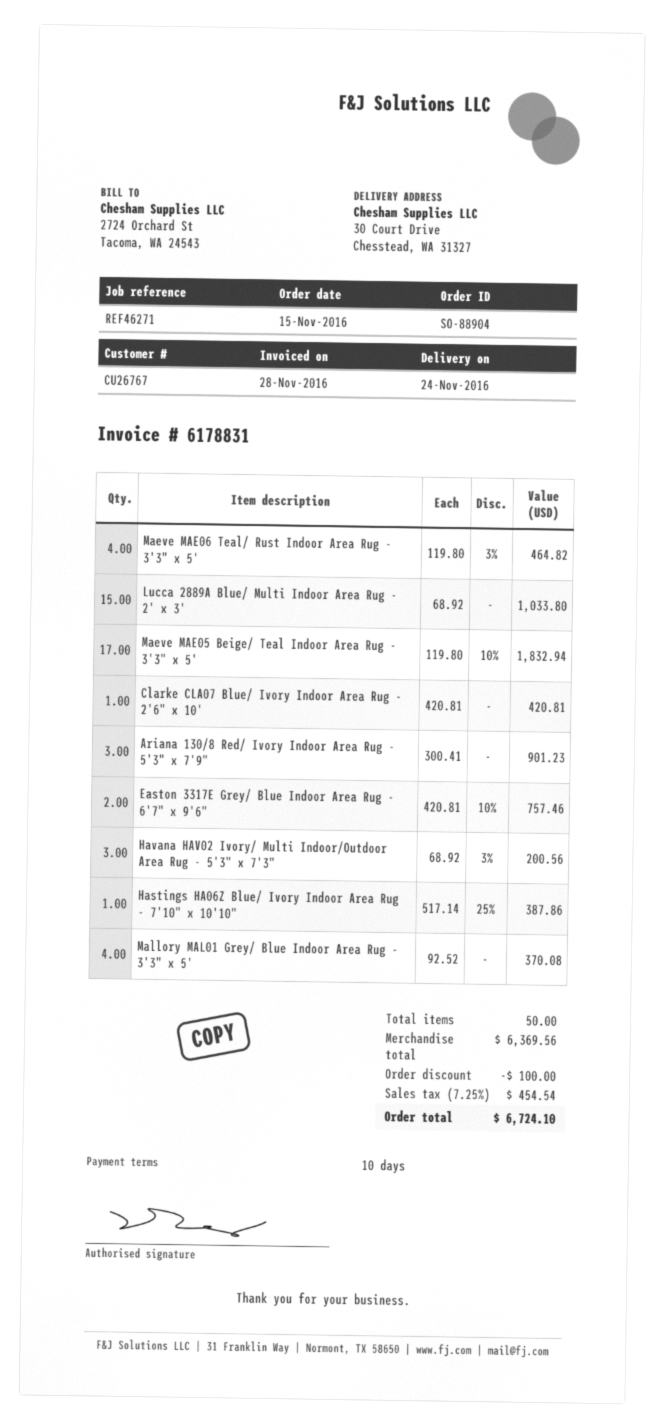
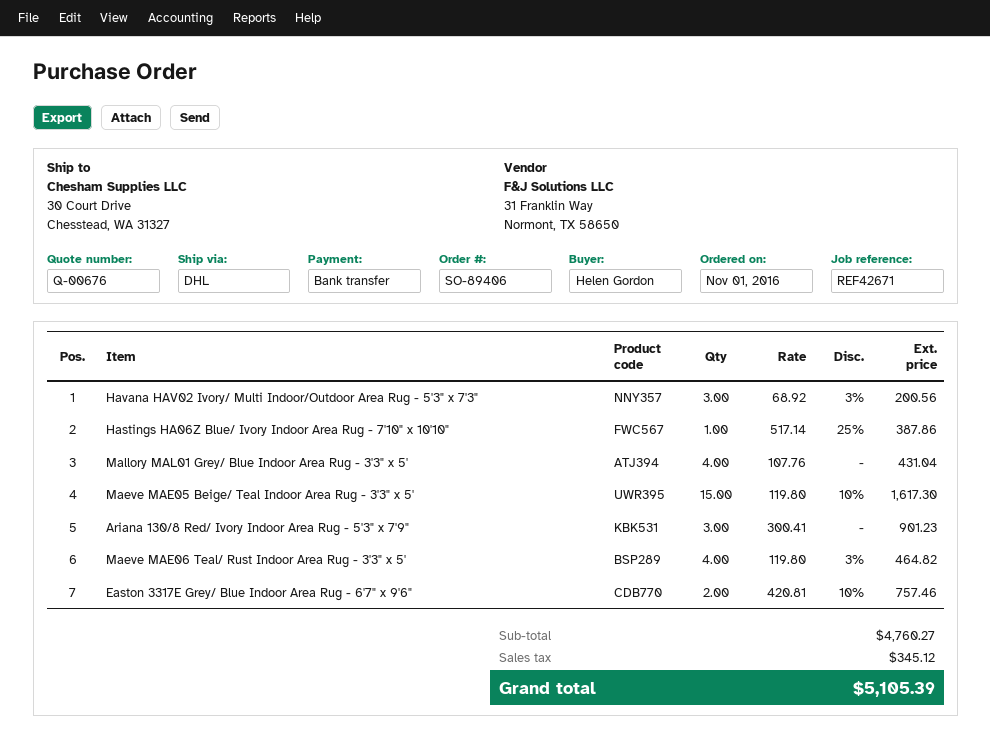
order number: SO-88904 -> SO-89406
order date: 2016-11-15 -> 2016-11-01
reference: REF46271 -> REF42671
Lucca 2889A Blue/ Multi Indoor Area Rug - 2' x 3': 15 x 68.92 = 1033.80 -> none
Maeve MAE05 Beige/ Teal Indoor Area Rug - 3'3" x 5': 17 x 119.80 - 10% = 1832.94 -> 15 x 119.80 - 10% = 1617.30
Clarke CLA07 Blue/ Ivory Indoor Area Rug - 2'6" x 10': 1 x 420.81 = 420.81 -> none
Mallory MAL01 Grey/ Blue Indoor Area Rug - 3'3" x 5': 4 x 92.52 = 370.08 -> 4 x 107.76 = 431.04
subtotal: 6369.56 -> 4760.27
discount: 100.00 -> none
tax: 454.54 -> 345.12
total: 6724.10 -> 5105.39

